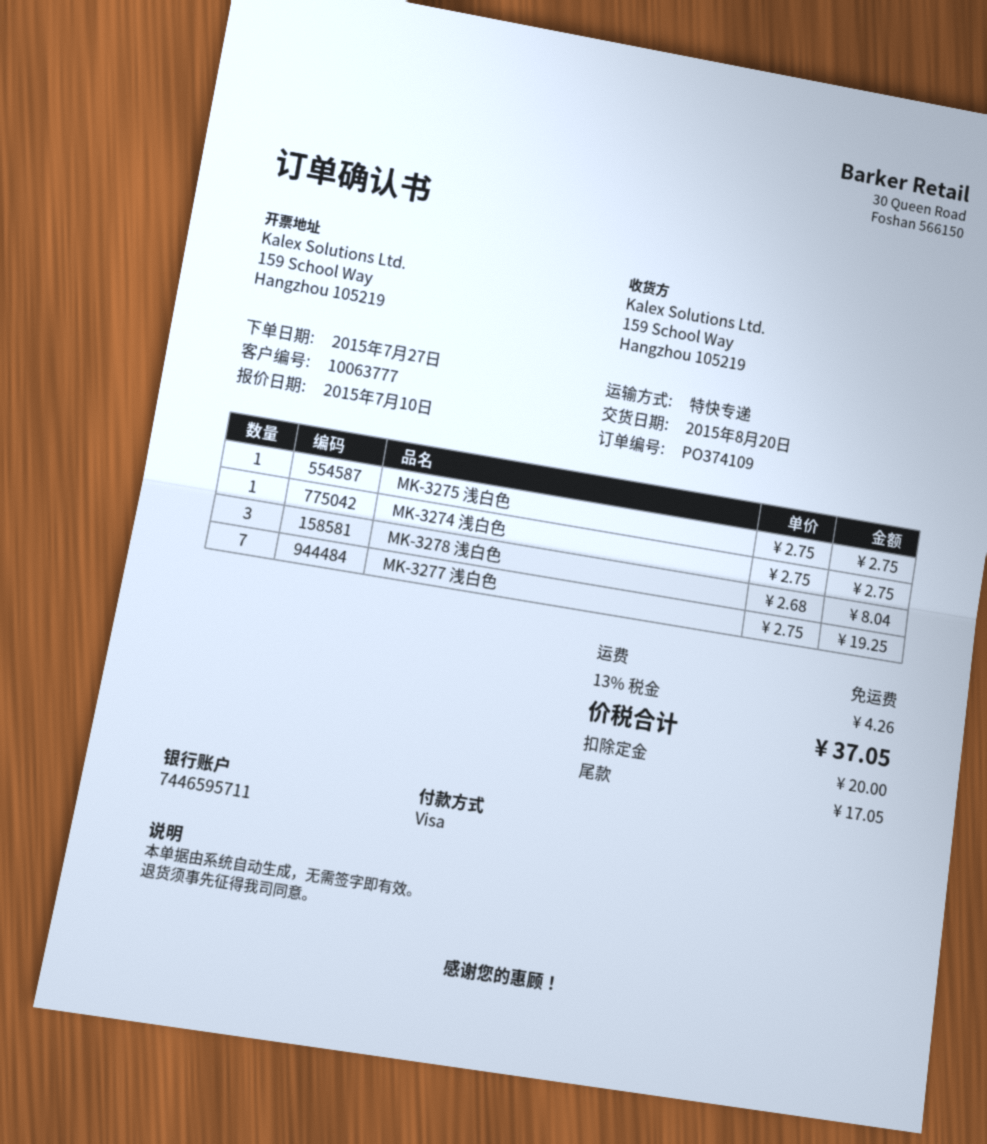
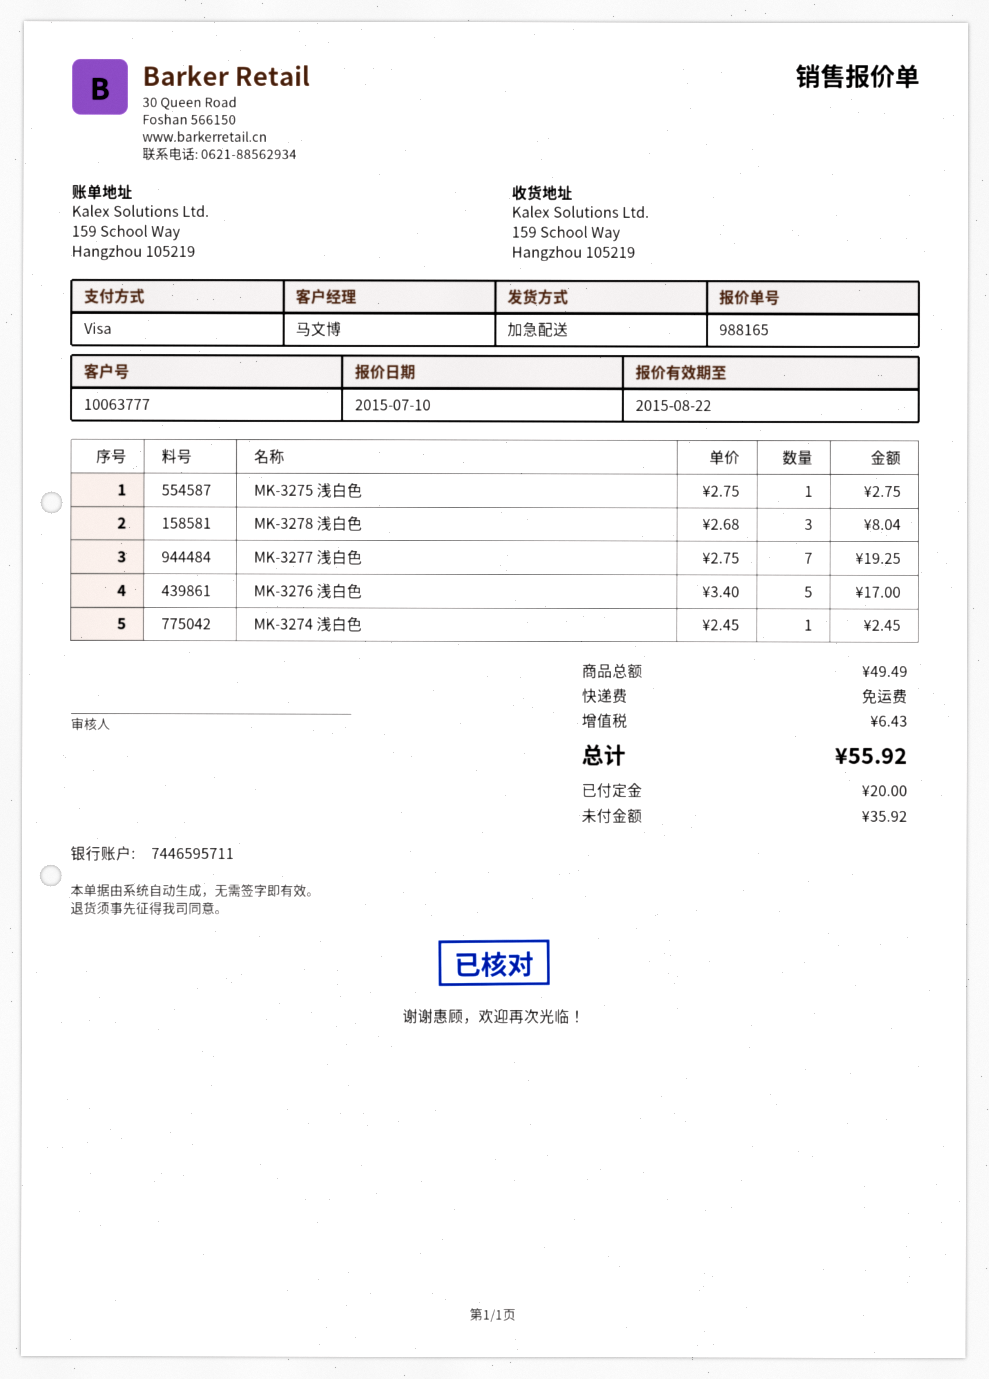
MK-3274 浅白色: 1 x 2.75 = 2.75 -> 1 x 2.45 = 2.45
MK-3276 浅白色: none -> 5 x 3.40 = 17.00
tax: 4.26 -> 6.43
total: 37.05 -> 55.92
balance: 17.05 -> 35.92

